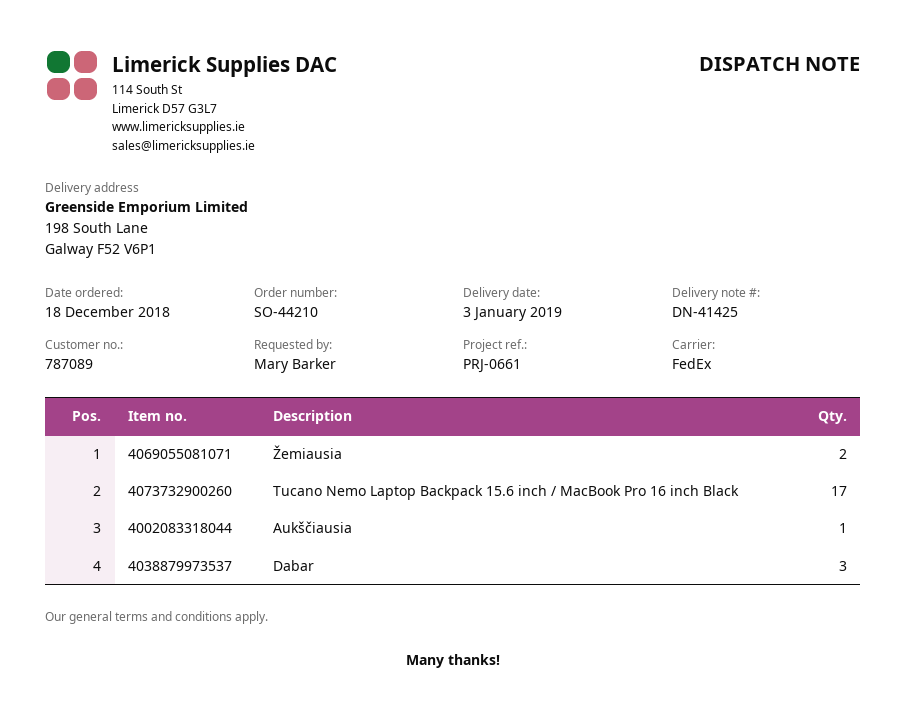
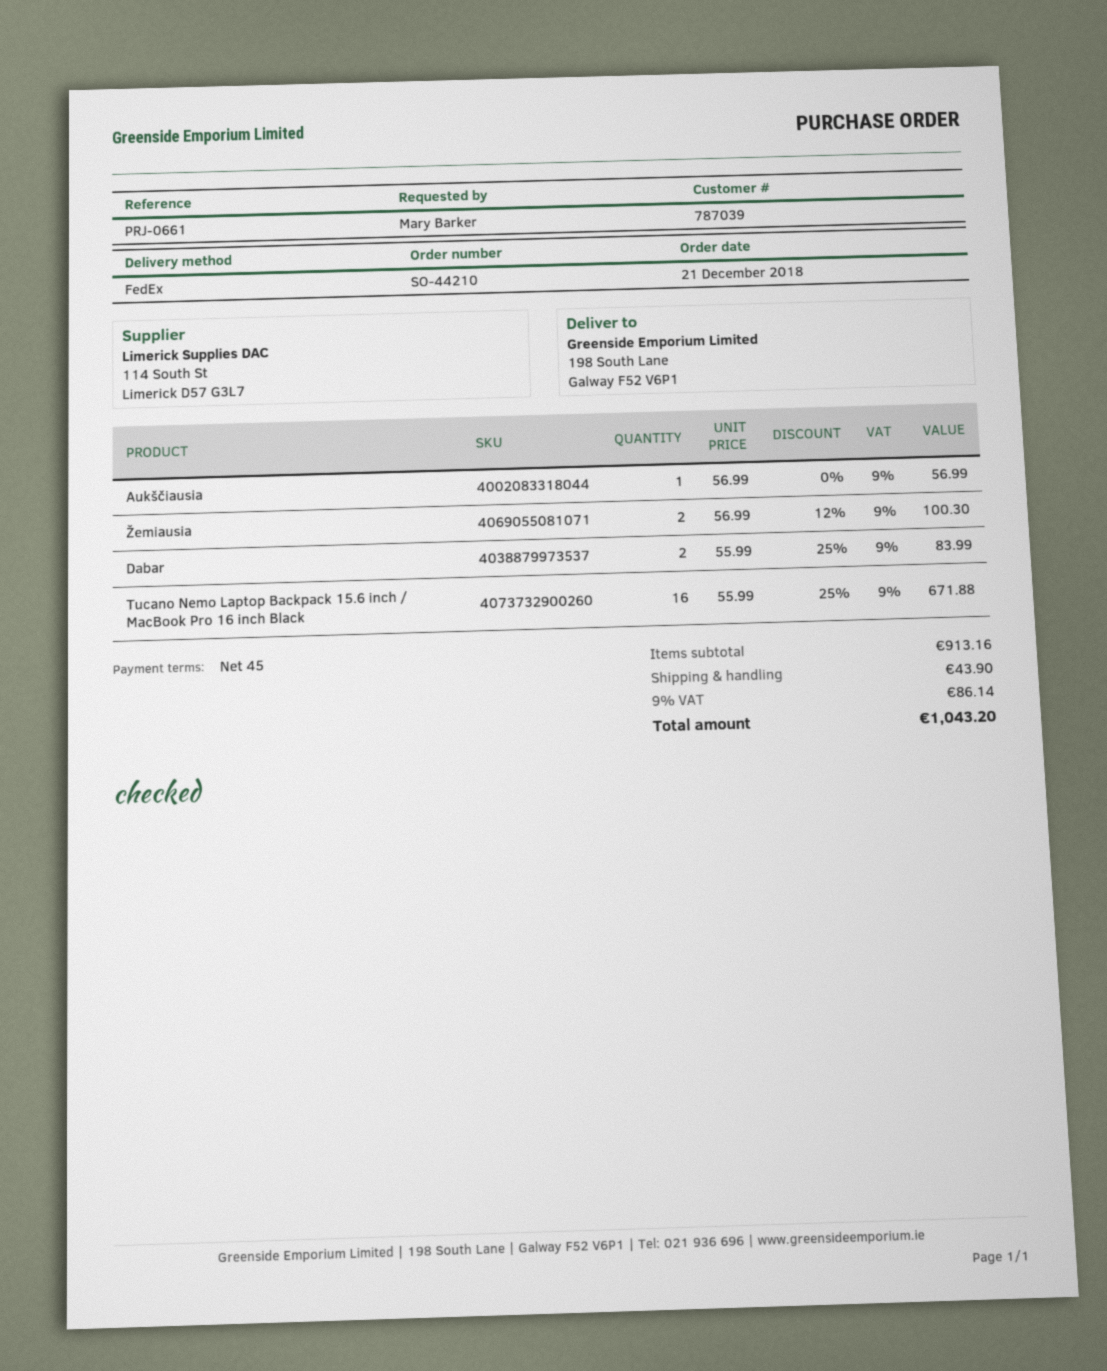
order date: 2018-12-18 -> 2018-12-21
customer number: 787089 -> 787039
Tucano Nemo Laptop Backpack 15.6 inch / MacBook Pro 16 inch Black: 17 -> 16
Dabar: 3 -> 2

